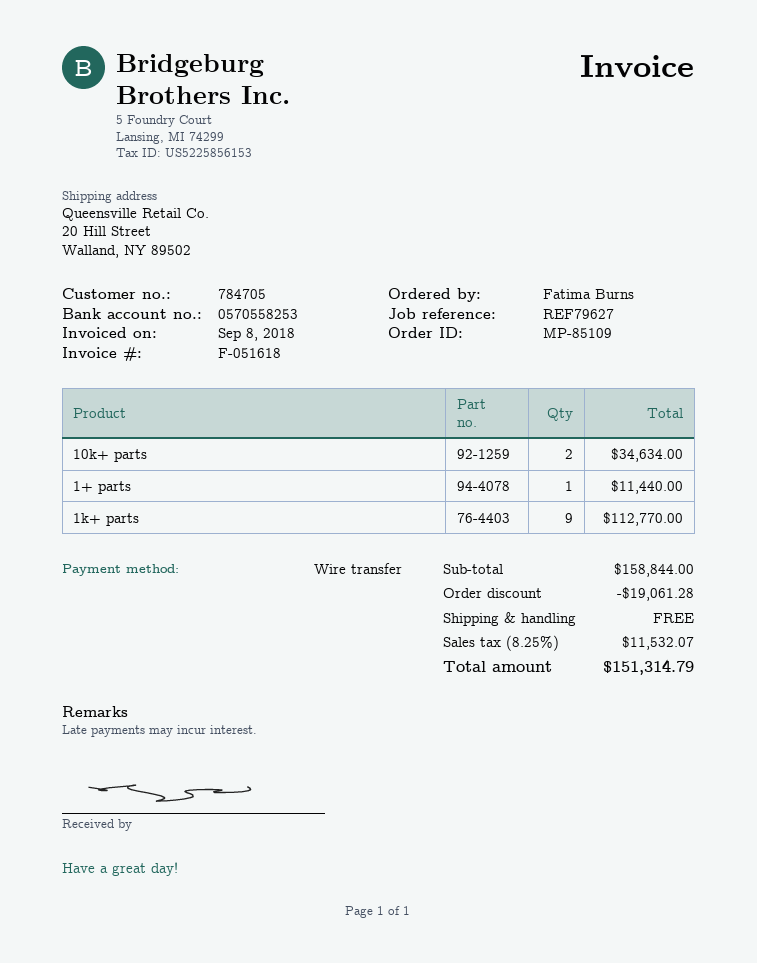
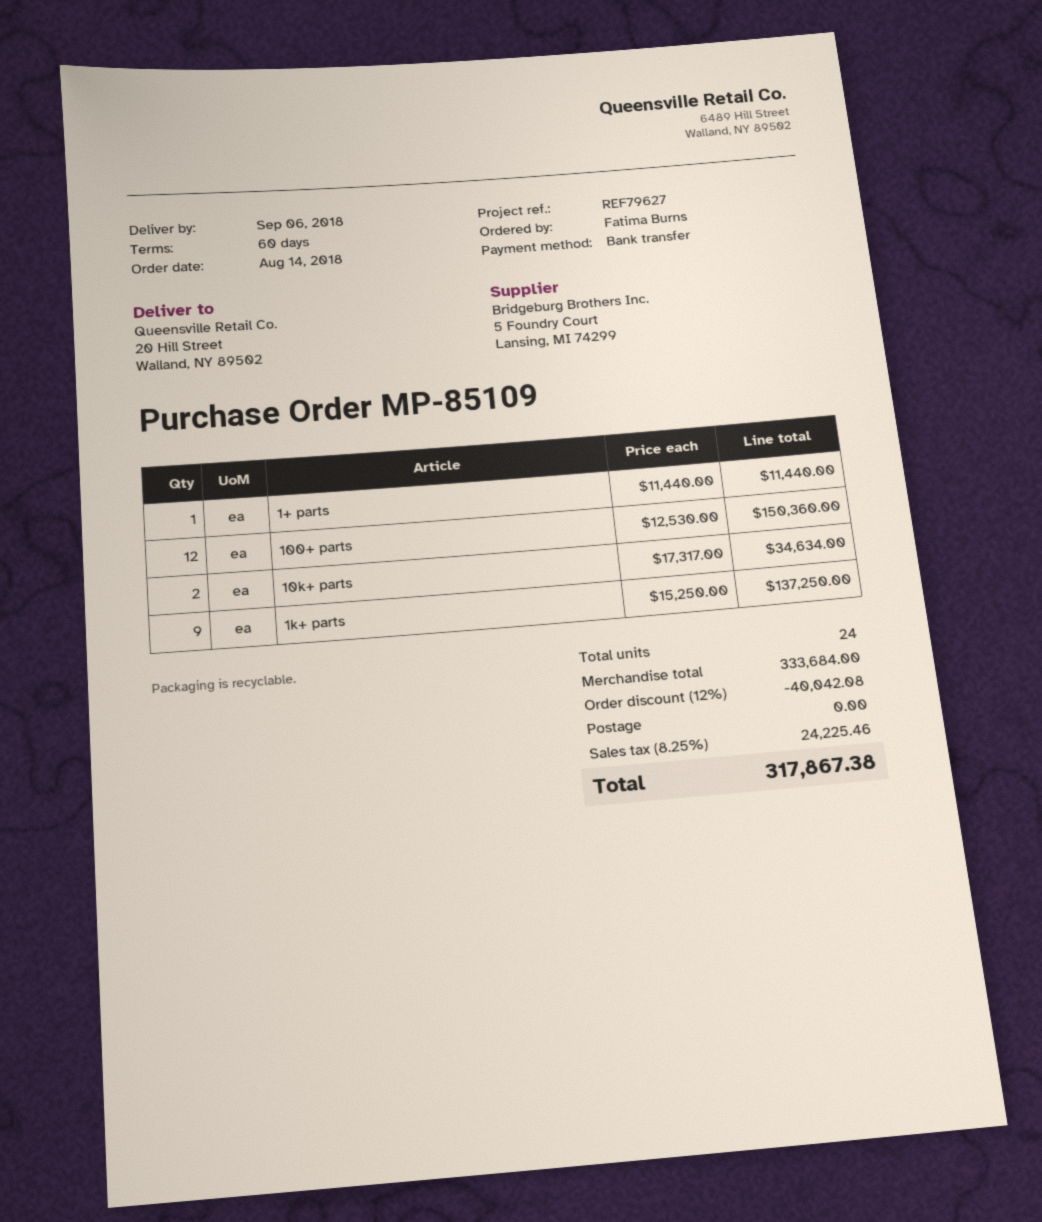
1k+ parts: 9 for 112770.00 -> 9 for 137250.00
100+ parts: none -> 12 for 150360.00
subtotal: 158844.00 -> 333684.00
discount: 19061.28 -> 40042.08
tax: 8.25% = 11532.07 -> 8.25% = 24225.46
total: 151314.79 -> 317867.38

